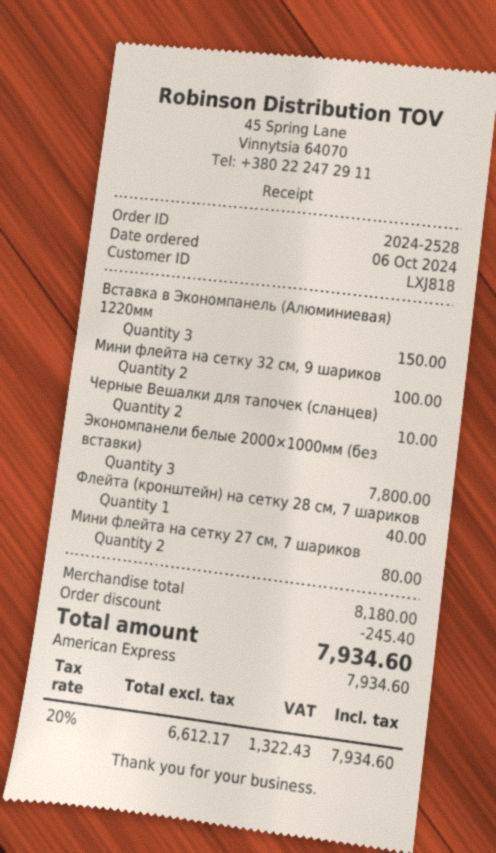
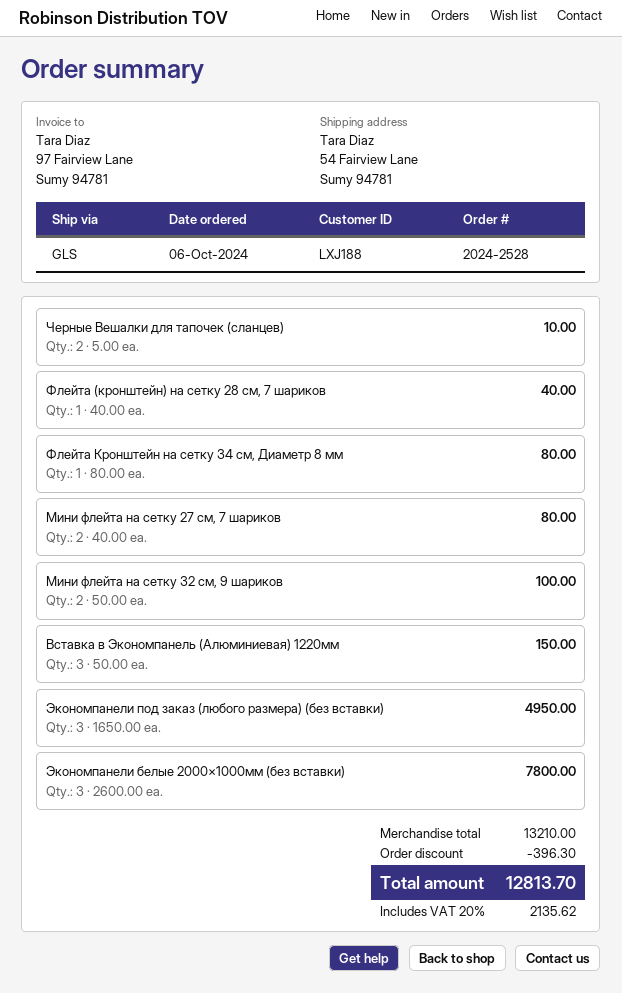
customer number: LXJ818 -> LXJ188
Флейта Кронштейн на сетку 34 см, Диаметр 8 мм: none -> 1 for 80.00
Экономпанели под заказ (любого размера) (без вставки): none -> 3 for 4950.00
subtotal: 8180.00 -> 13210.00
discount: 245.40 -> 396.30
tax: 20% = 1322.43 -> 20% = 2135.62
total: 7934.60 -> 12813.70

